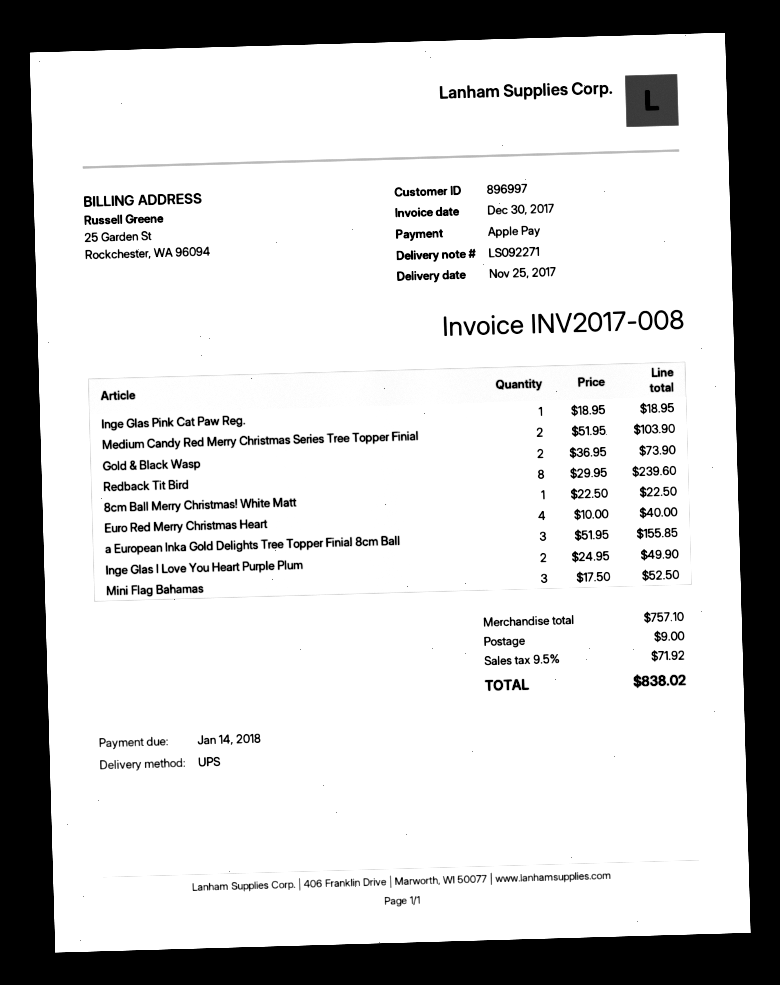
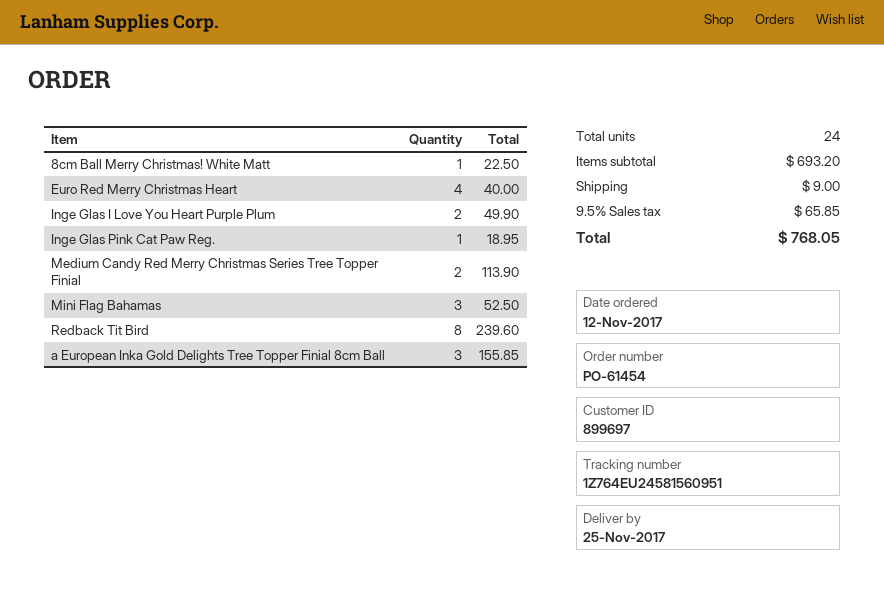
customer number: 896997 -> 899697
Medium Candy Red Merry Christmas Series Tree Topper Finial: 2 for 103.90 -> 2 for 113.90
Gold & Black Wasp: 2 for 73.90 -> none
subtotal: 757.10 -> 693.20
tax: 9.5% = 71.92 -> 9.5% = 65.85
total: 838.02 -> 768.05

